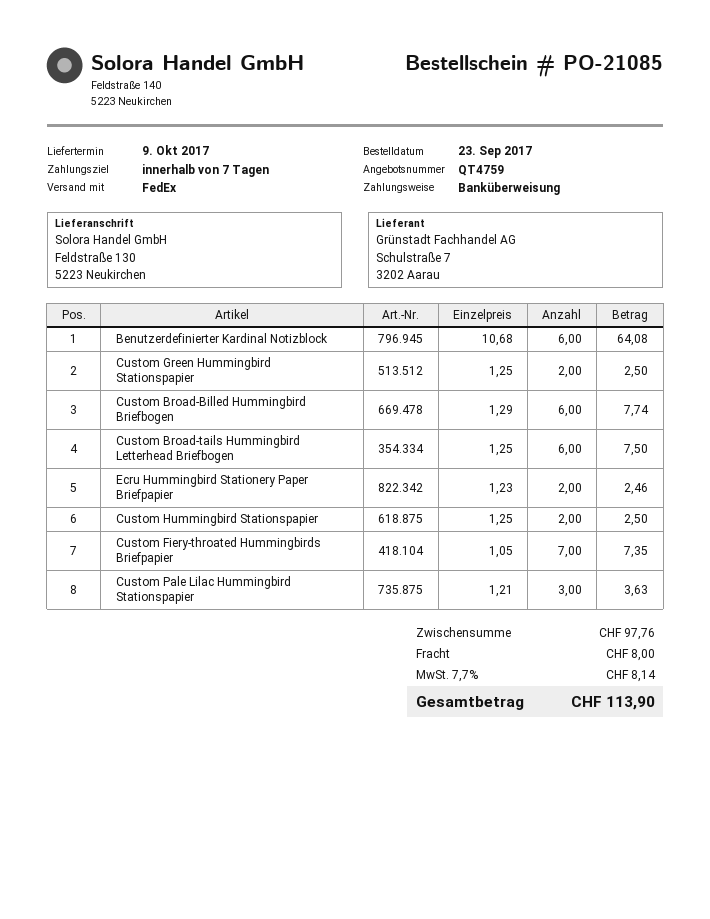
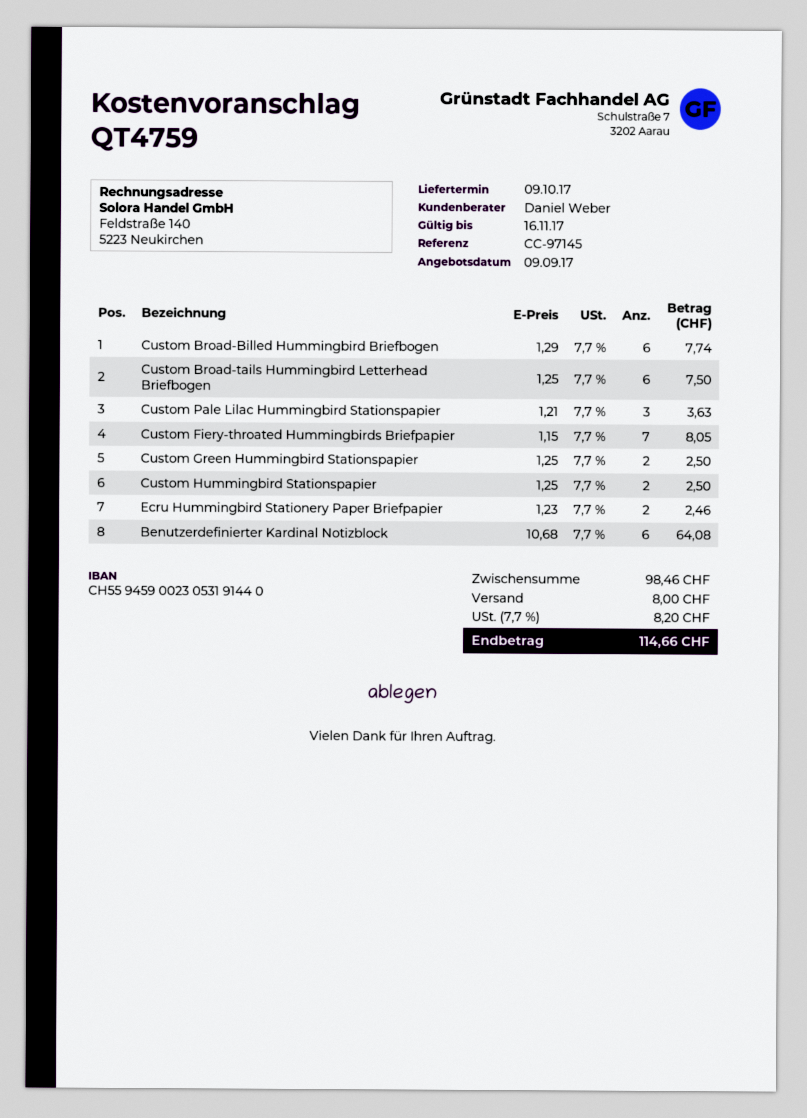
Custom Fiery-throated Hummingbirds Briefpapier: 7 x 1.05 = 7.35 -> 7 x 1.15 = 8.05
subtotal: 97.76 -> 98.46
tax: 7.7% = 8.14 -> 7.7% = 8.20
total: 113.90 -> 114.66

